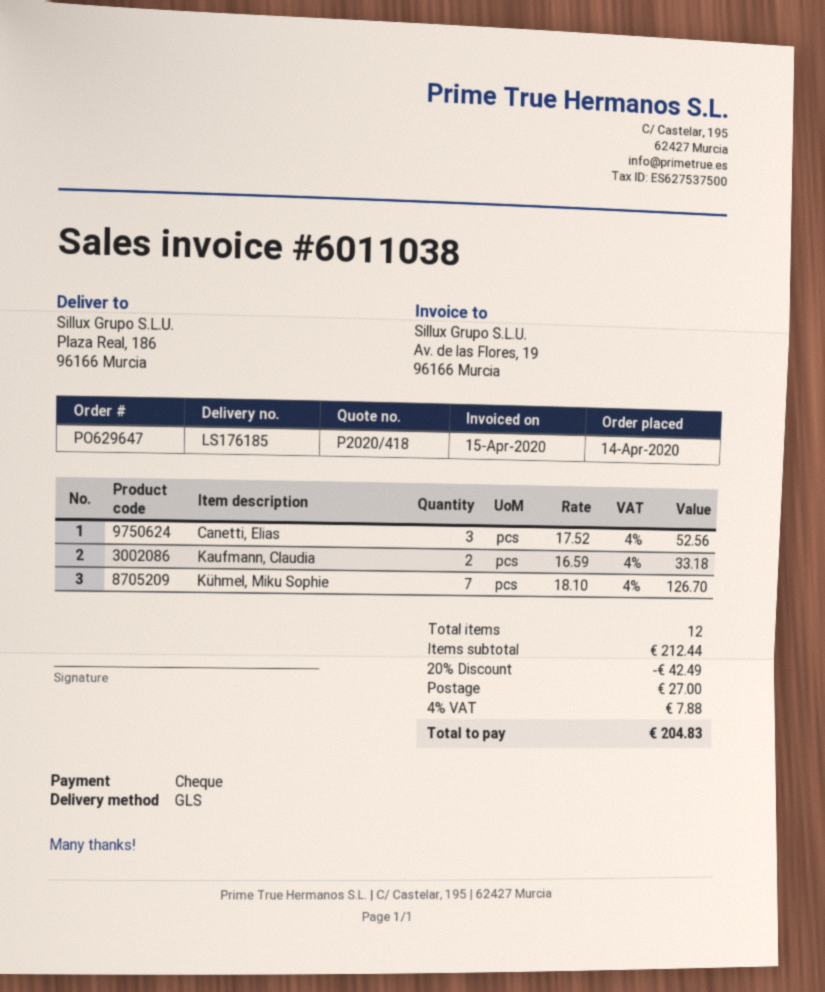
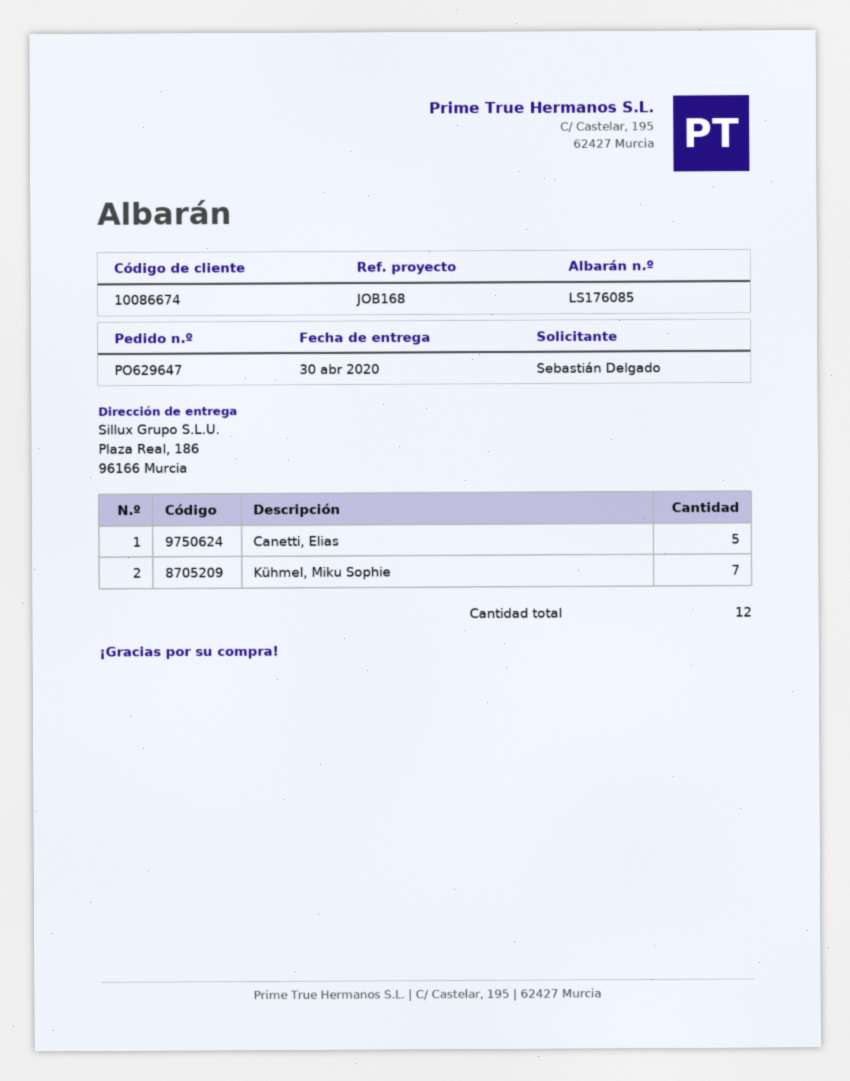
delivery note number: LS176185 -> LS176085
Canetti, Elias: 3 -> 5
Kaufmann, Claudia: 2 -> none

